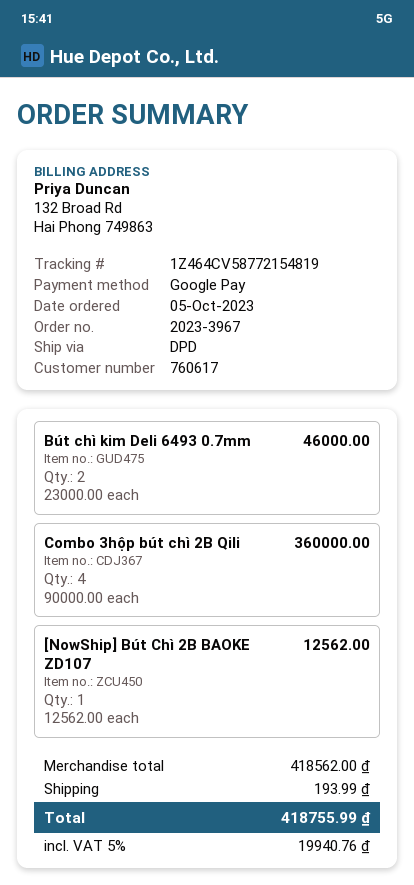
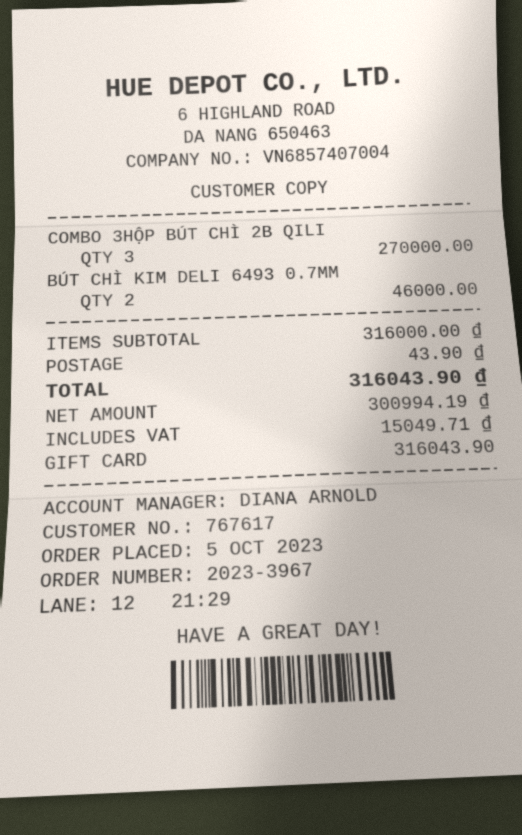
customer number: 760617 -> 767617
payment method: Google Pay -> gift card
Combo 3hộp bút chì 2B Qili: 4 for 360000.00 -> 3 for 270000.00
[NowShip] Bút Chì 2B BAOKE ZD107: 1 for 12562.00 -> none
subtotal: 418562.00 -> 316000.00
shipping: 193.99 -> 43.90
tax: 19940.76 -> 15049.71
total: 418755.99 -> 316043.90

